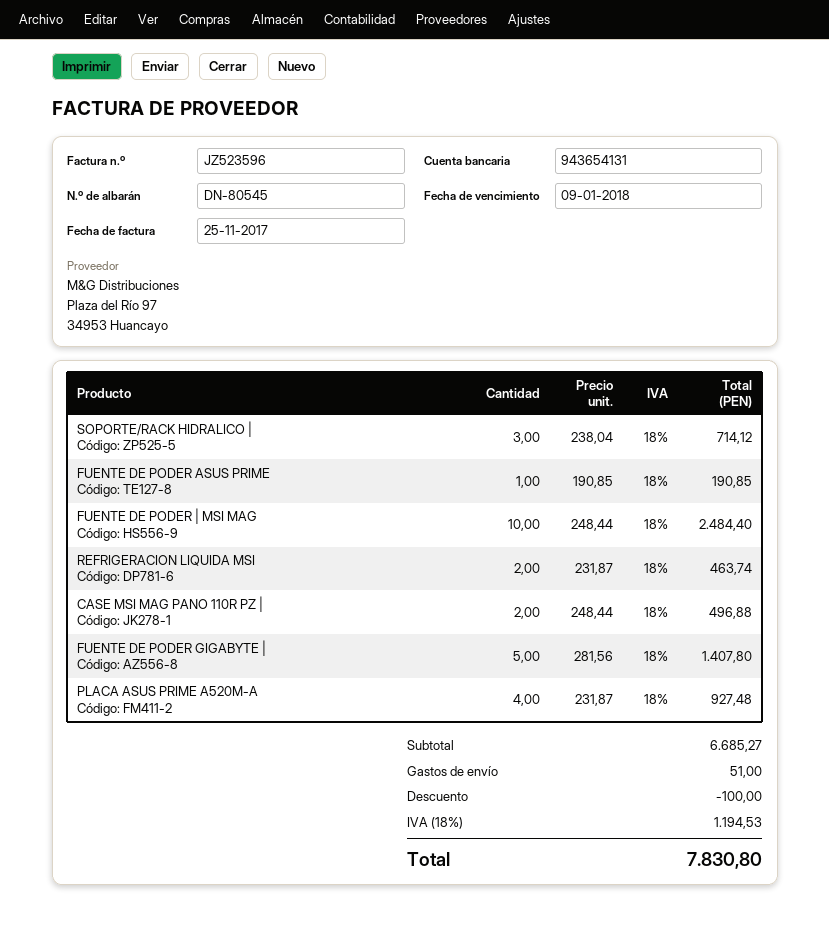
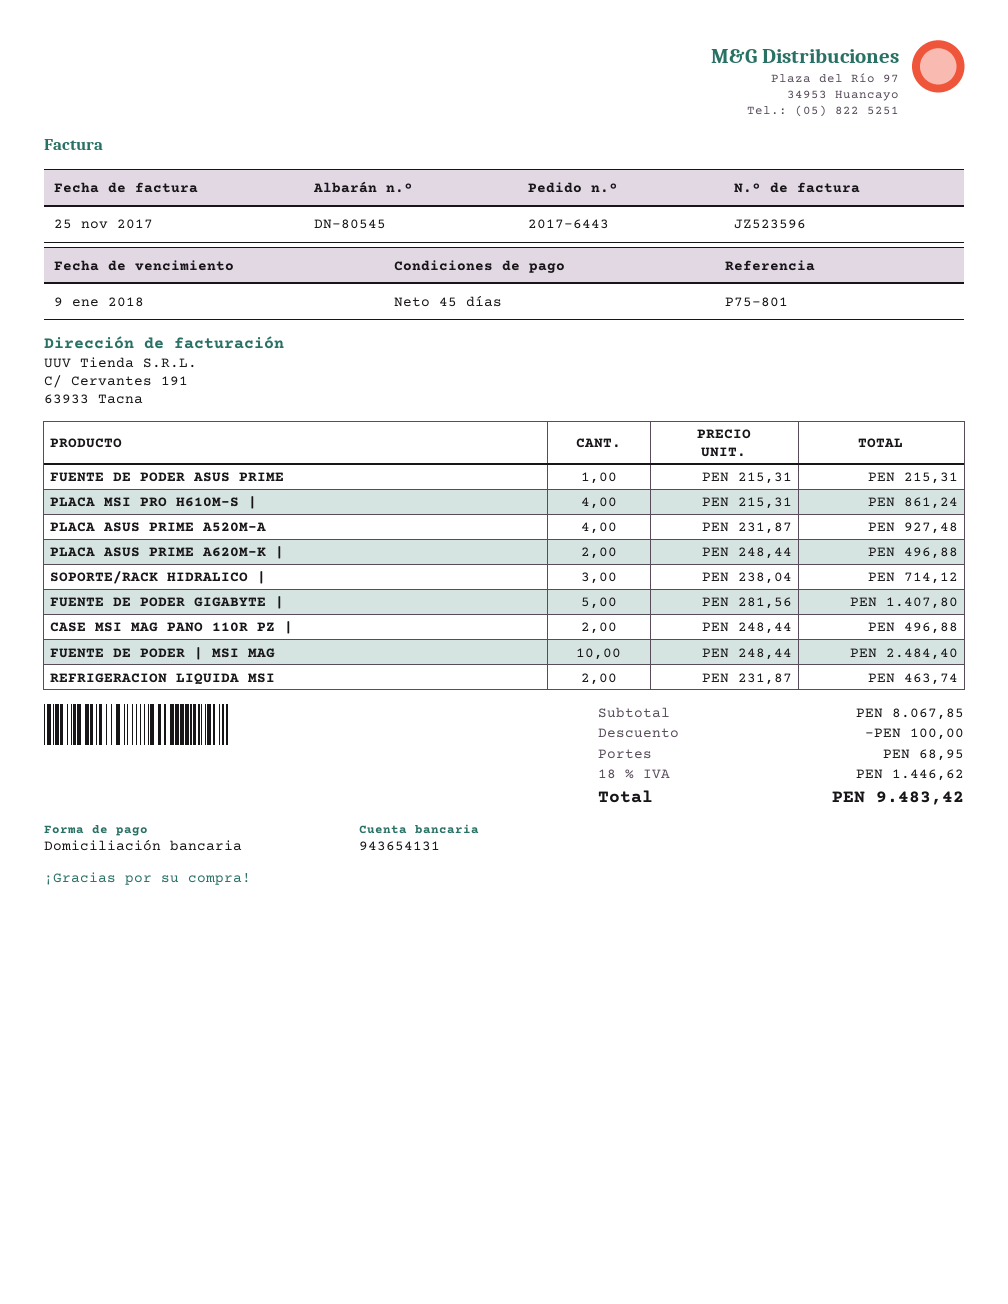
FUENTE DE PODER ASUS PRIME: 1 x 190.85 = 190.85 -> 1 x 215.31 = 215.31
PLACA MSI PRO H610M-S |: none -> 4 x 215.31 = 861.24
PLACA ASUS PRIME A620M-K |: none -> 2 x 248.44 = 496.88
subtotal: 6685.27 -> 8067.85
shipping: 51.00 -> 68.95
tax: 18% = 1194.53 -> 18% = 1446.62
total: 7830.80 -> 9483.42

